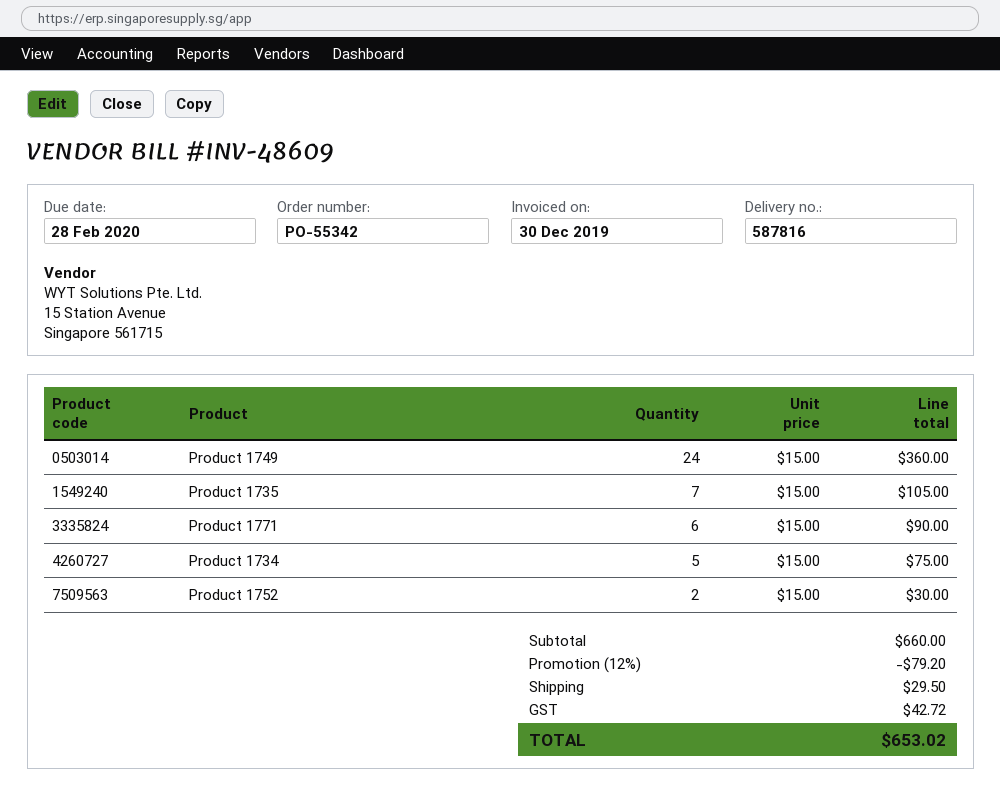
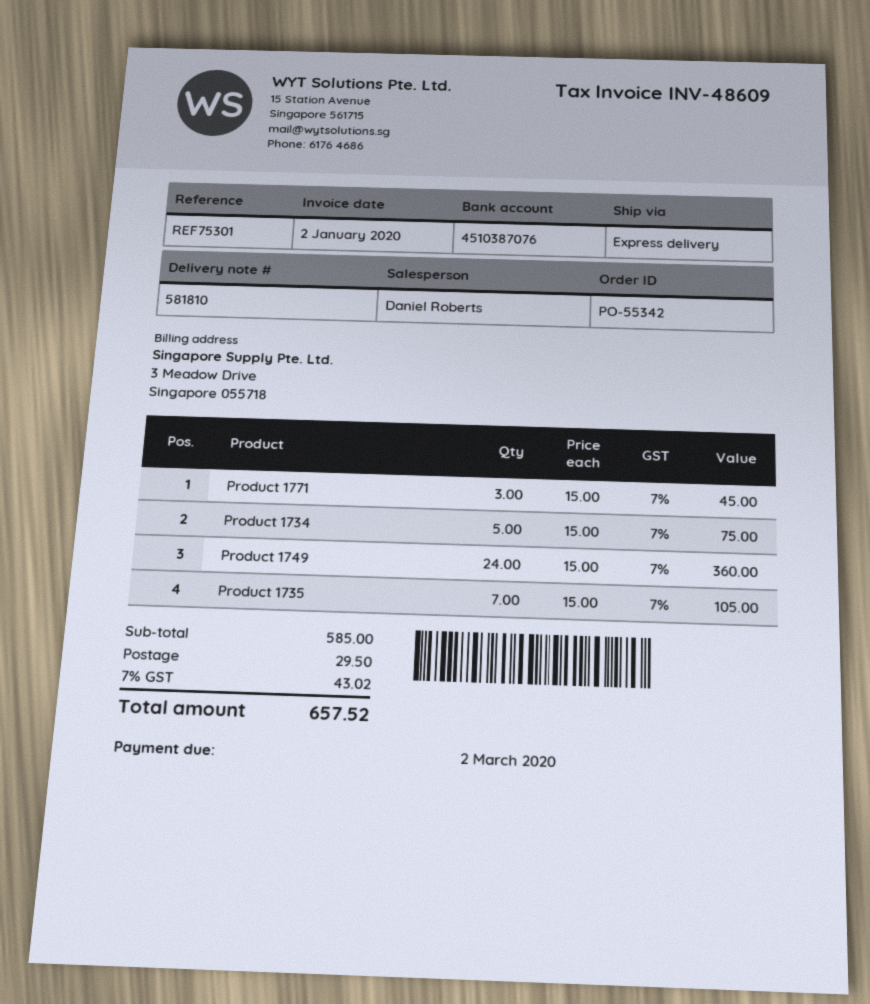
delivery note number: 587816 -> 581810
invoice date: 2019-12-30 -> 2020-01-02
due date: 2020-02-28 -> 2020-03-02
Product 1771: 6 x 15.00 = 90.00 -> 3 x 15.00 = 45.00
Product 1752: 2 x 15.00 = 30.00 -> none
subtotal: 660.00 -> 585.00
discount: 12% = 79.20 -> none
tax: 42.72 -> 43.02
total: 653.02 -> 657.52

